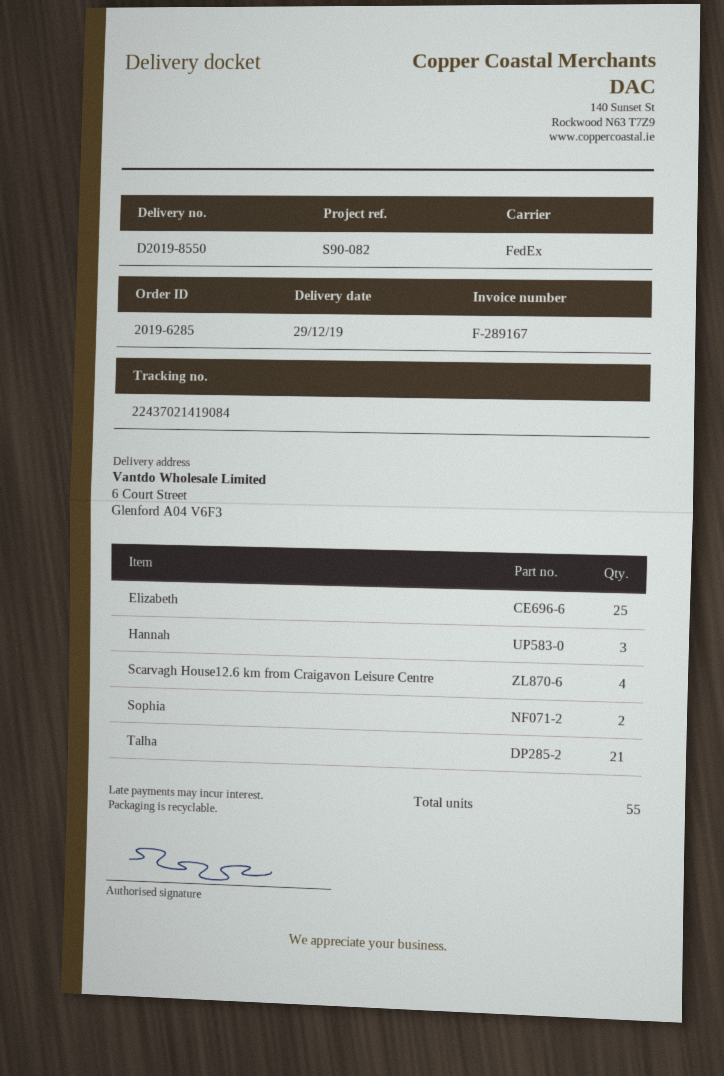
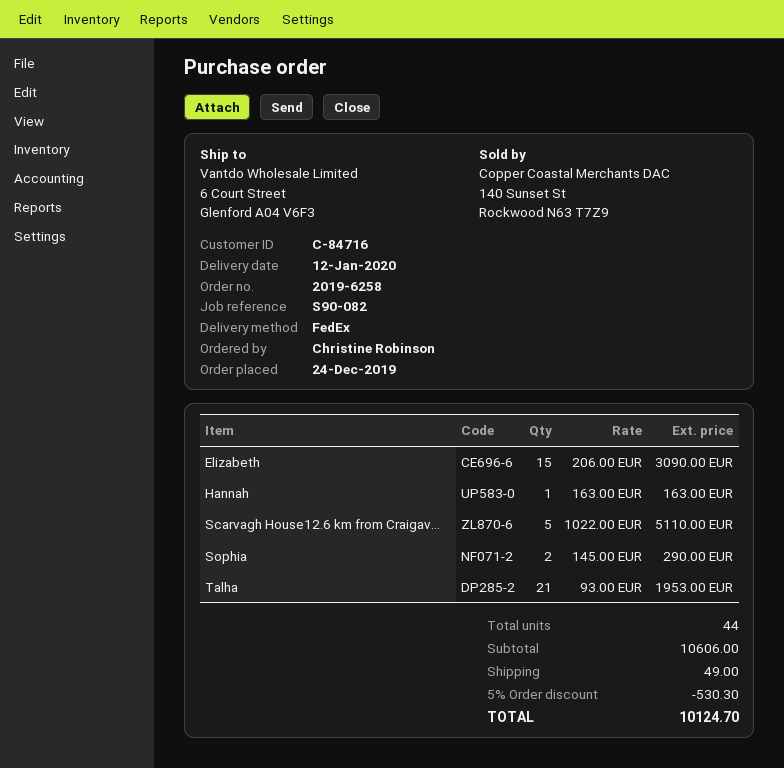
order number: 2019-6285 -> 2019-6258
delivery date: 2019-12-29 -> 2020-01-12
Elizabeth: 25 -> 15
Hannah: 3 -> 1
Scarvagh House12.6 km from Craigavon Leisure Centre: 4 -> 5
total quantity: 55 -> 44

